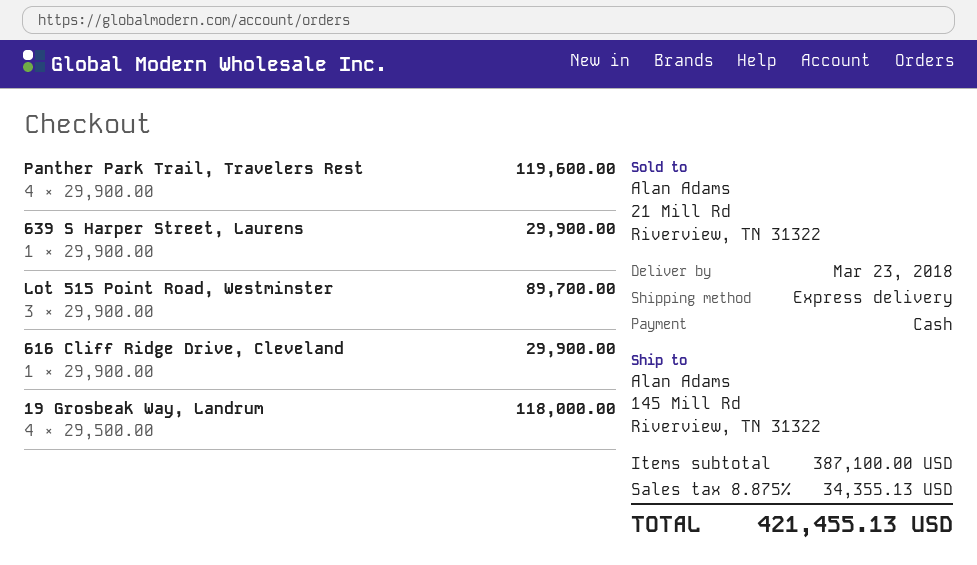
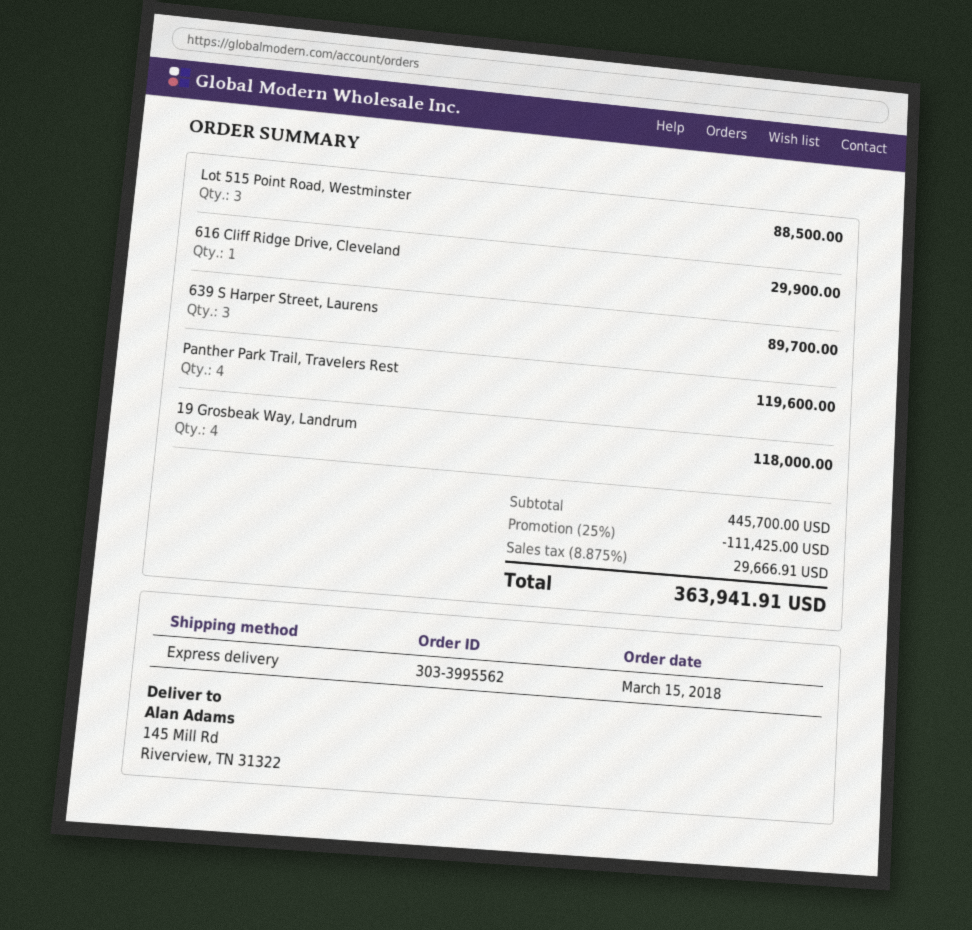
639 S Harper Street, Laurens: 1 for 29900.00 -> 3 for 89700.00
Lot 515 Point Road, Westminster: 3 for 89700.00 -> 3 for 88500.00
subtotal: 387100.00 -> 445700.00
discount: none -> 25% = 111425.00
tax: 8.875% = 34355.13 -> 8.875% = 29666.91
total: 421455.13 -> 363941.91

